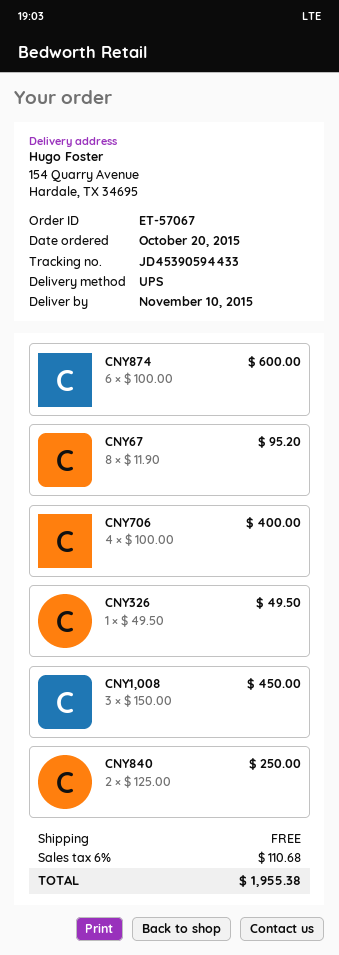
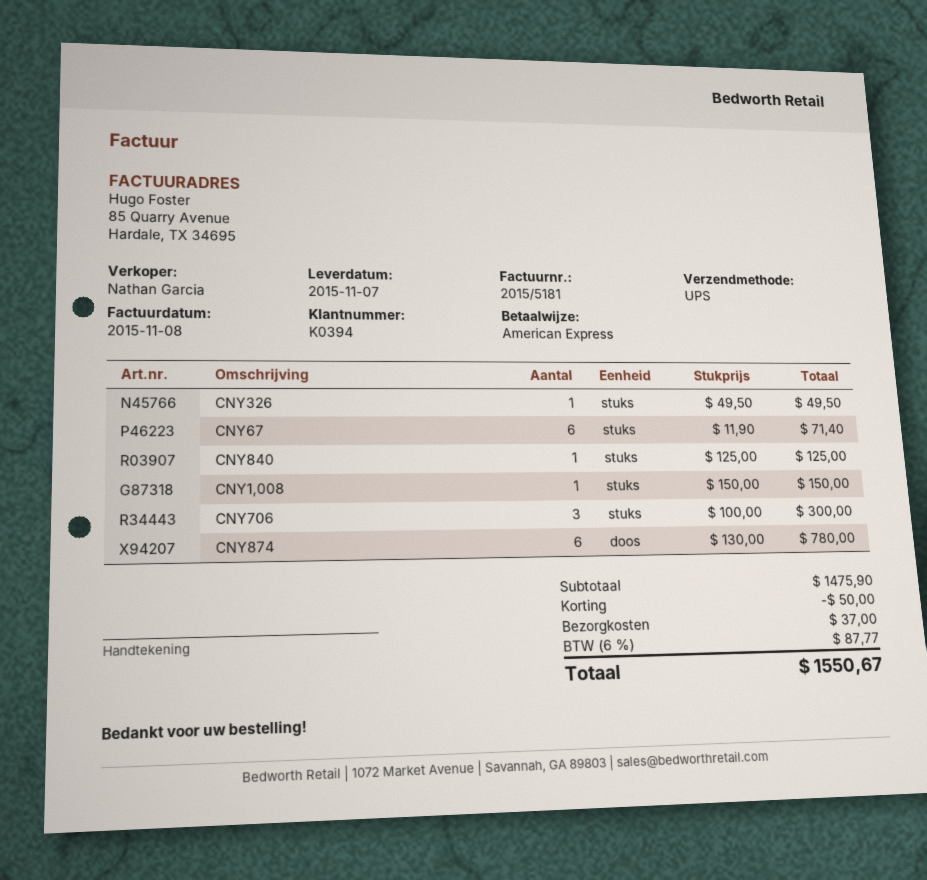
delivery date: 2015-11-10 -> 2015-11-07
CNY874: 6 x 100.00 = 600.00 -> 6 x 130.00 = 780.00
CNY67: 8 x 11.90 = 95.20 -> 6 x 11.90 = 71.40
CNY706: 4 x 100.00 = 400.00 -> 3 x 100.00 = 300.00
CNY1,008: 3 x 150.00 = 450.00 -> 1 x 150.00 = 150.00
CNY840: 2 x 125.00 = 250.00 -> 1 x 125.00 = 125.00
discount: none -> 50.00
shipping: 0.00 -> 37.00
tax: 6% = 110.68 -> 6% = 87.77
total: 1955.38 -> 1550.67

